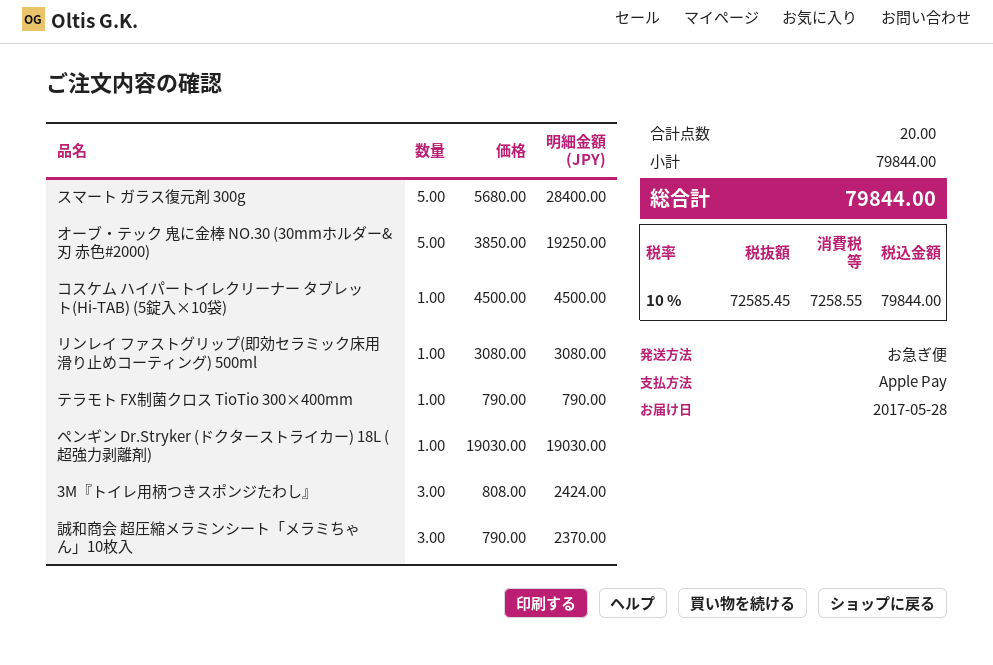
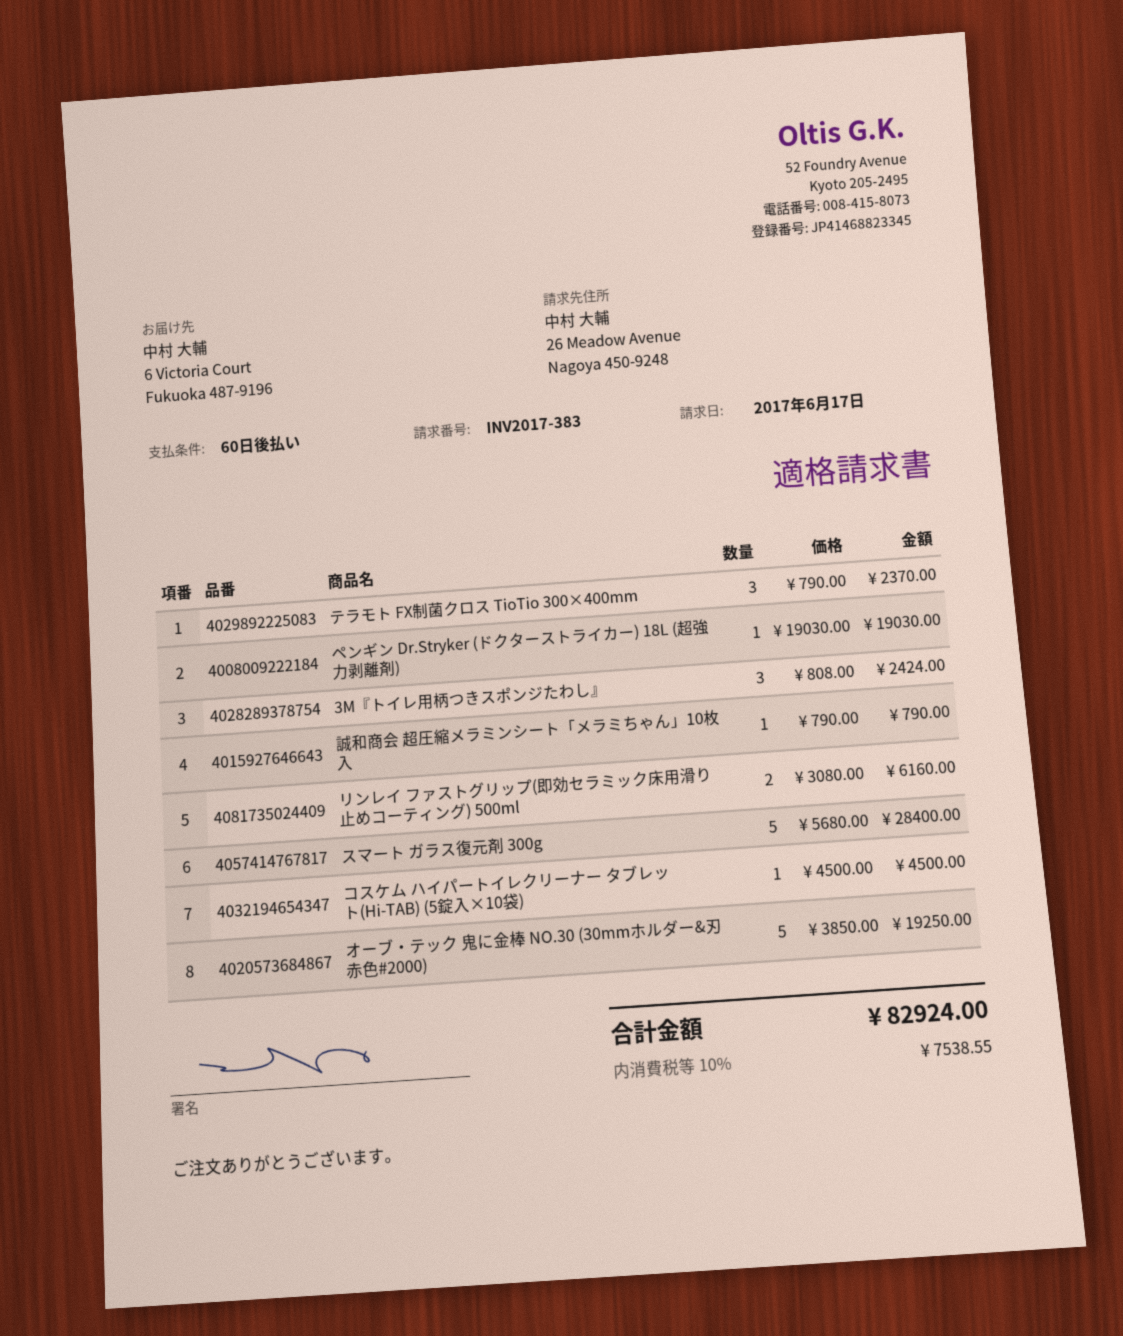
リンレイ ファストグリップ(即効セラミック床用滑り止めコーティング) 500ml: 1 x 3080.00 = 3080.00 -> 2 x 3080.00 = 6160.00
テラモト FX制菌クロス TioTio 300×400mm: 1 x 790.00 = 790.00 -> 3 x 790.00 = 2370.00
誠和商会 超圧縮メラミンシート「メラミちゃん」10枚入: 3 x 790.00 = 2370.00 -> 1 x 790.00 = 790.00
tax: 10% = 7258.55 -> 10% = 7538.55
total: 79844.00 -> 82924.00

